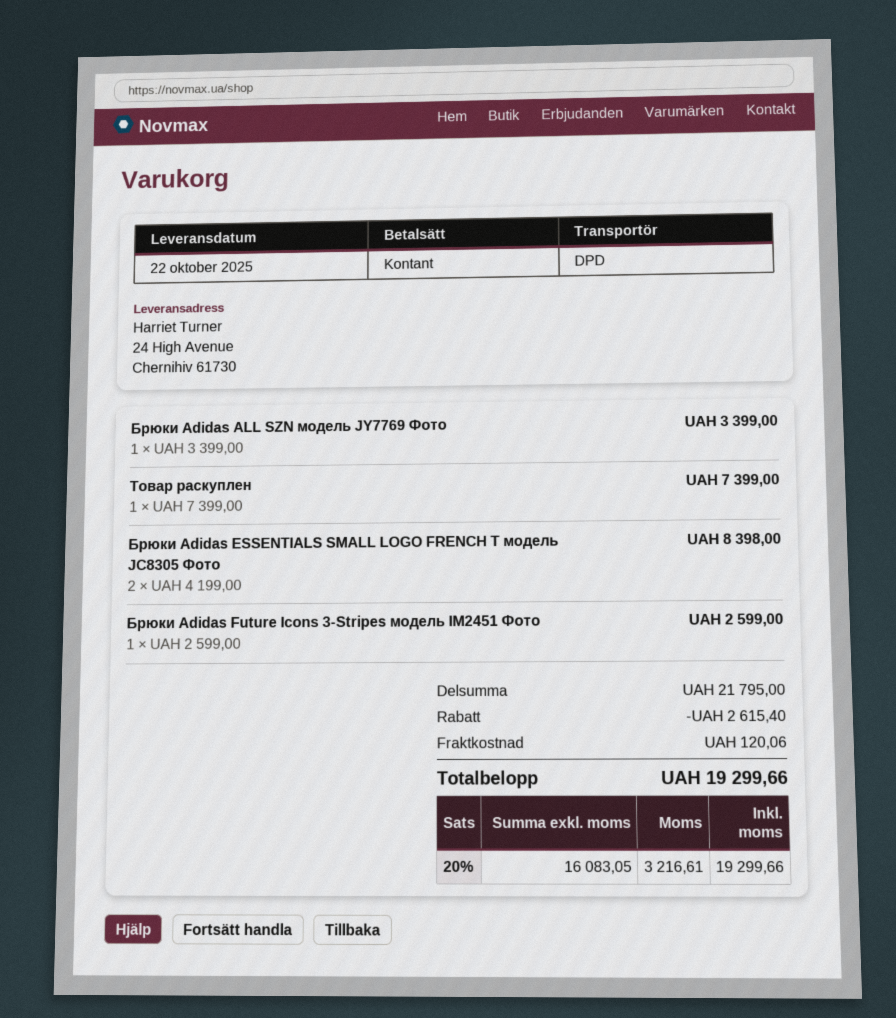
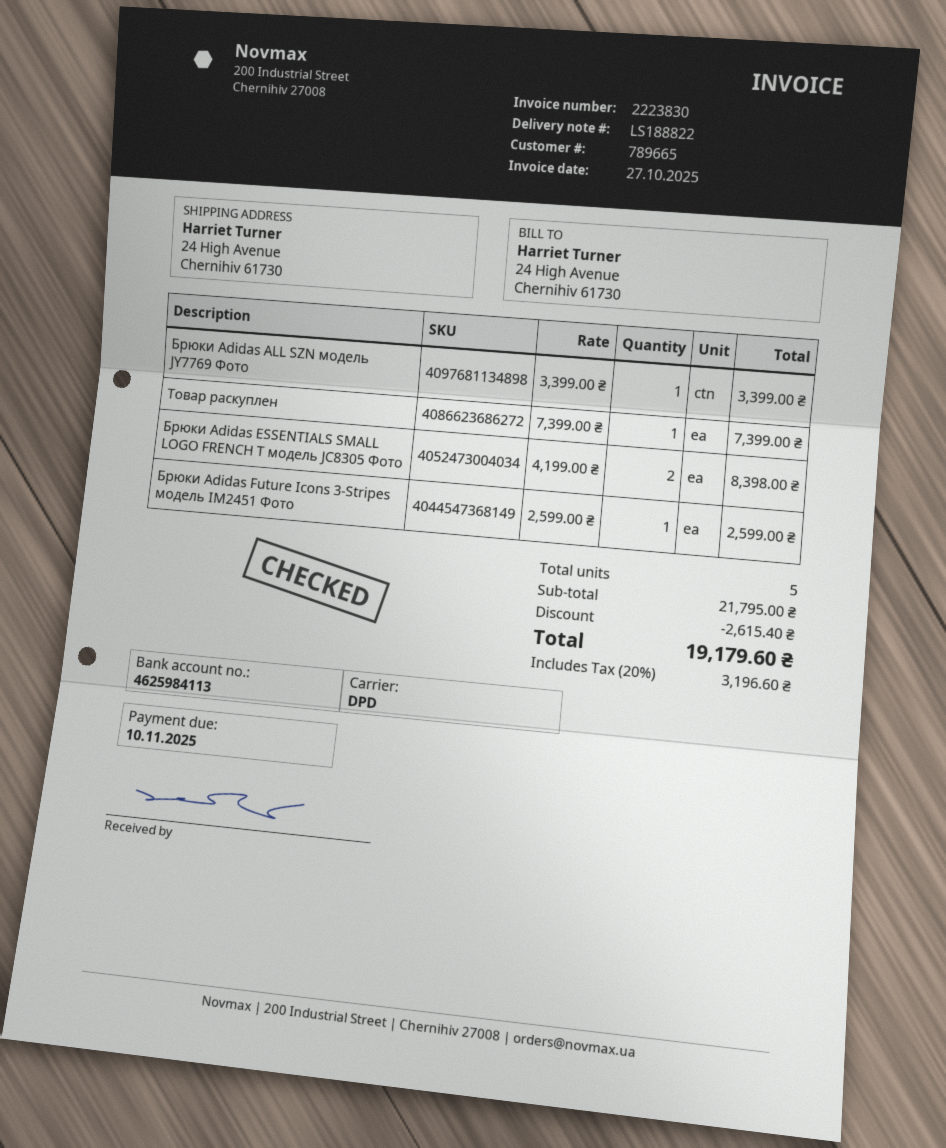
shipping: 120.06 -> none
tax: 20% = 3216.61 -> 20% = 3196.60
total: 19299.66 -> 19179.60

